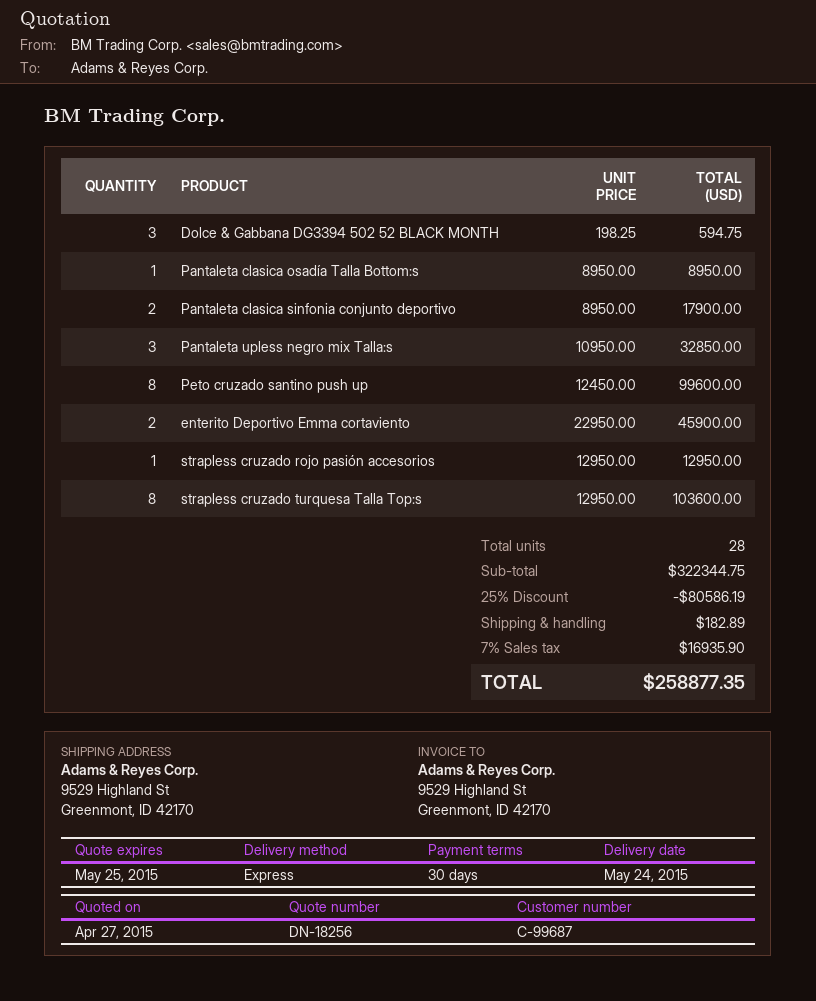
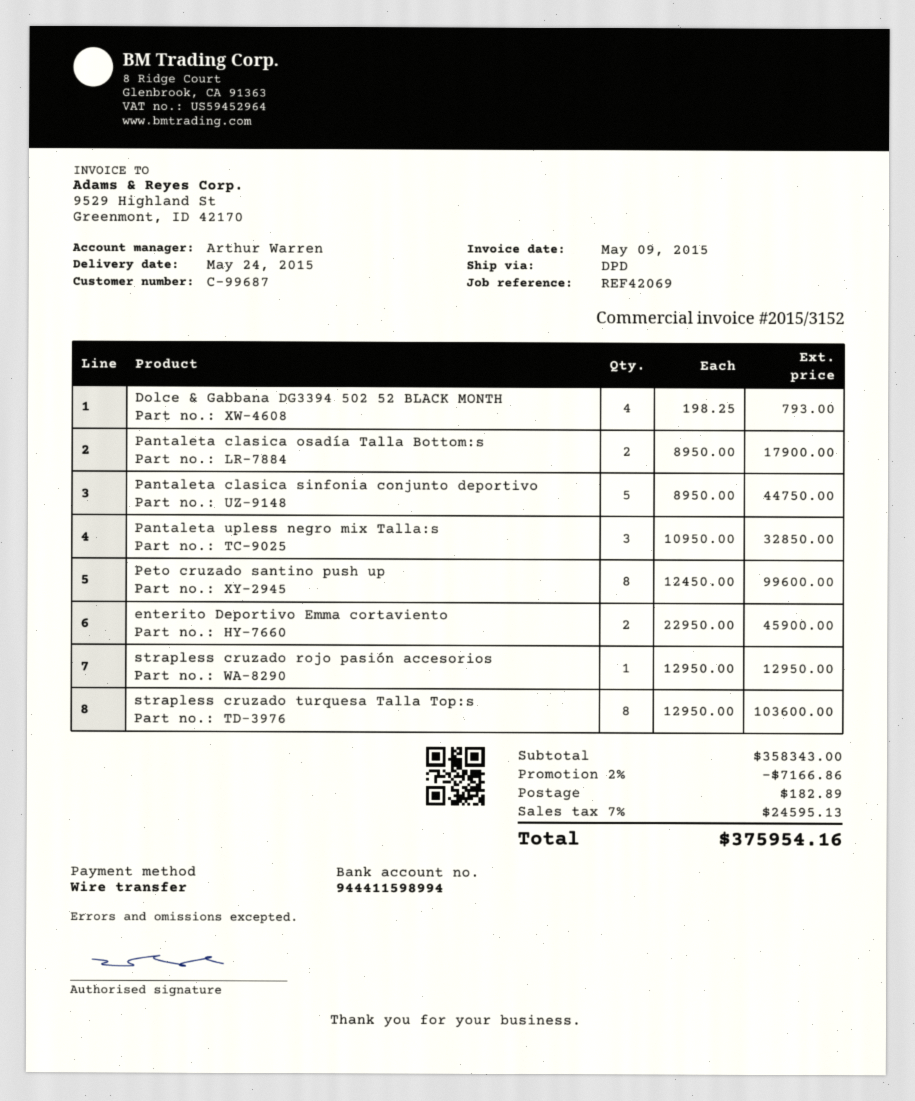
shipping method: express -> DPD
Dolce & Gabbana DG3394 502 52 BLACK MONTH: 3 x 198.25 = 594.75 -> 4 x 198.25 = 793.00
Pantaleta clasica osadía Talla Bottom:s: 1 x 8950.00 = 8950.00 -> 2 x 8950.00 = 17900.00
Pantaleta clasica sinfonia conjunto deportivo: 2 x 8950.00 = 17900.00 -> 5 x 8950.00 = 44750.00
subtotal: 322344.75 -> 358343.00
discount: 25% = 80586.19 -> 2% = 7166.86
tax: 7% = 16935.90 -> 7% = 24595.13
total: 258877.35 -> 375954.16

